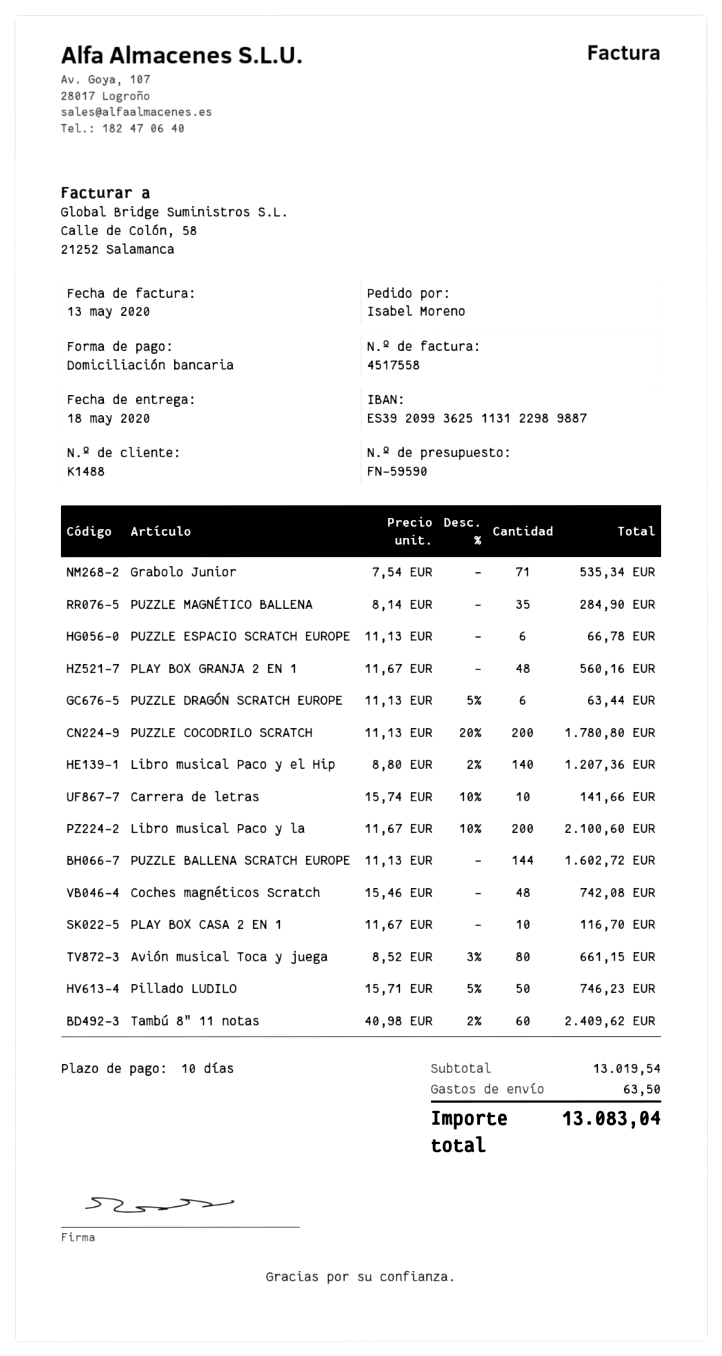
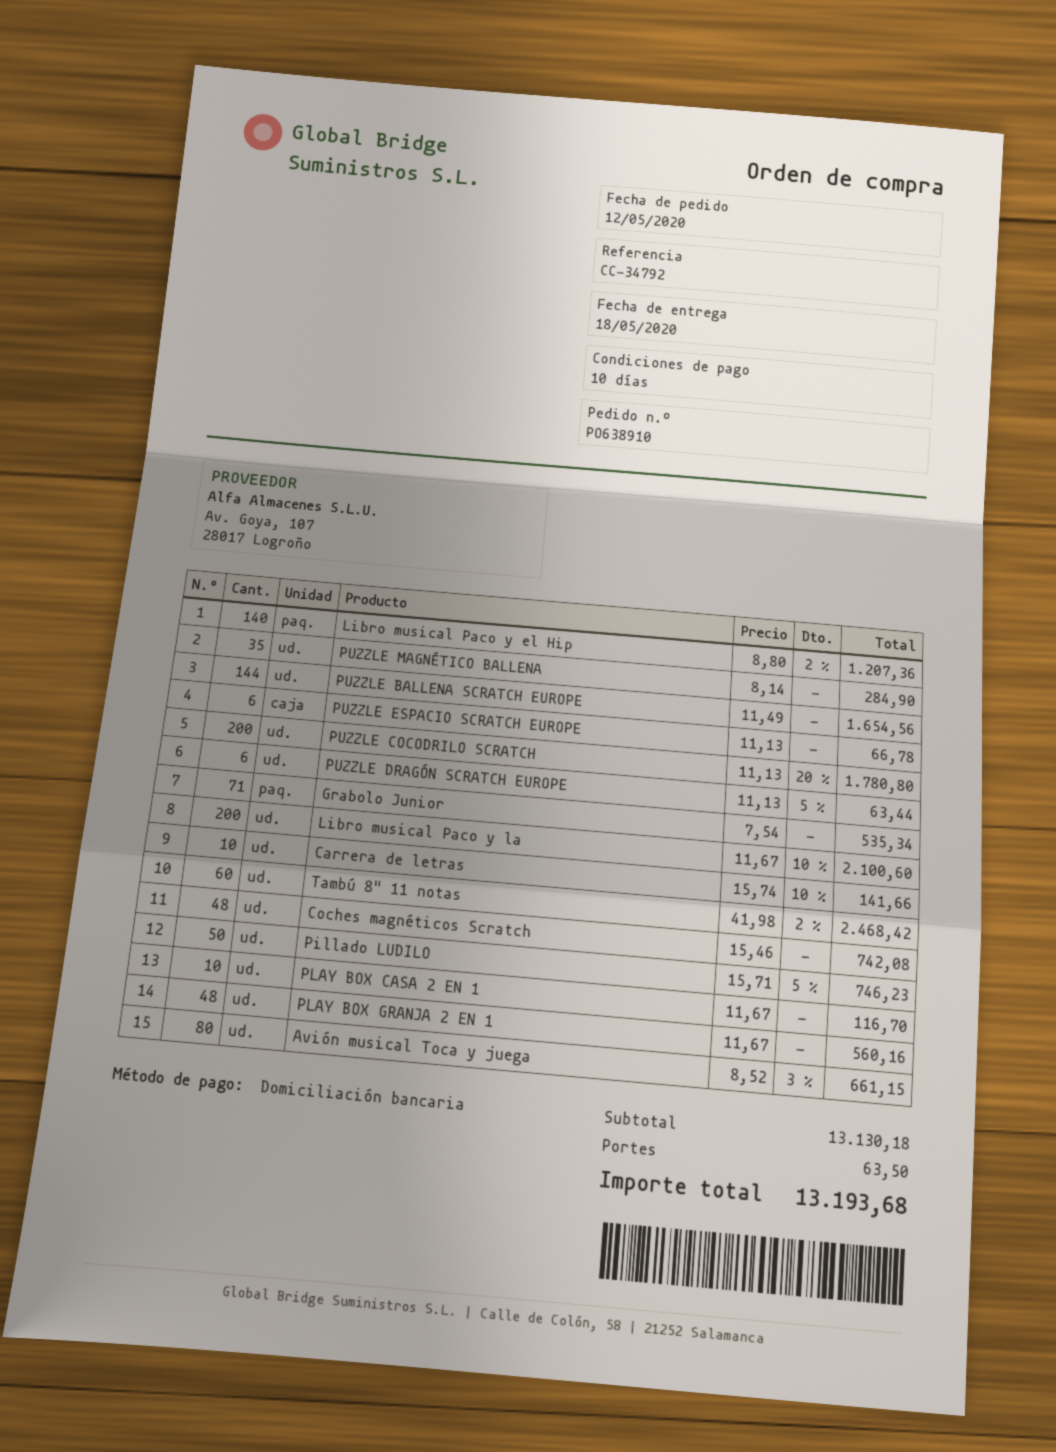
PUZZLE BALLENA SCRATCH EUROPE: 144 x 11.13 = 1602.72 -> 144 x 11.49 = 1654.56
Tambú 8" 11 notas: 60 x 40.98 - 2% = 2409.62 -> 60 x 41.98 - 2% = 2468.42
subtotal: 13019.54 -> 13130.18
total: 13083.04 -> 13193.68

